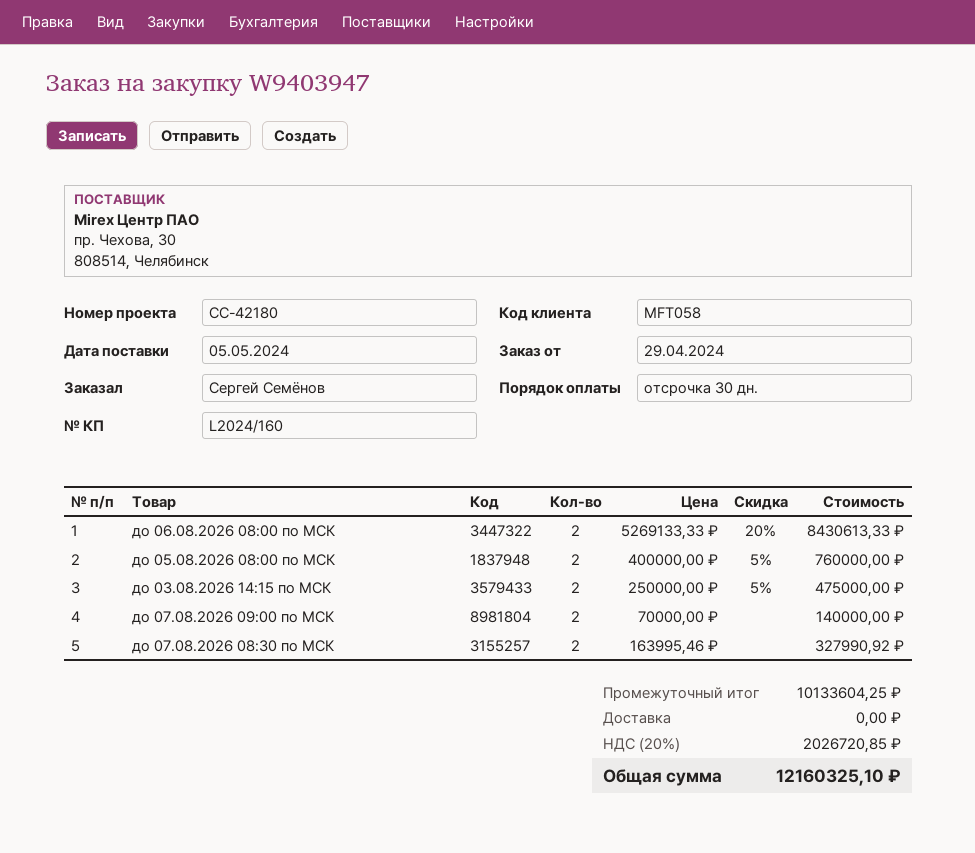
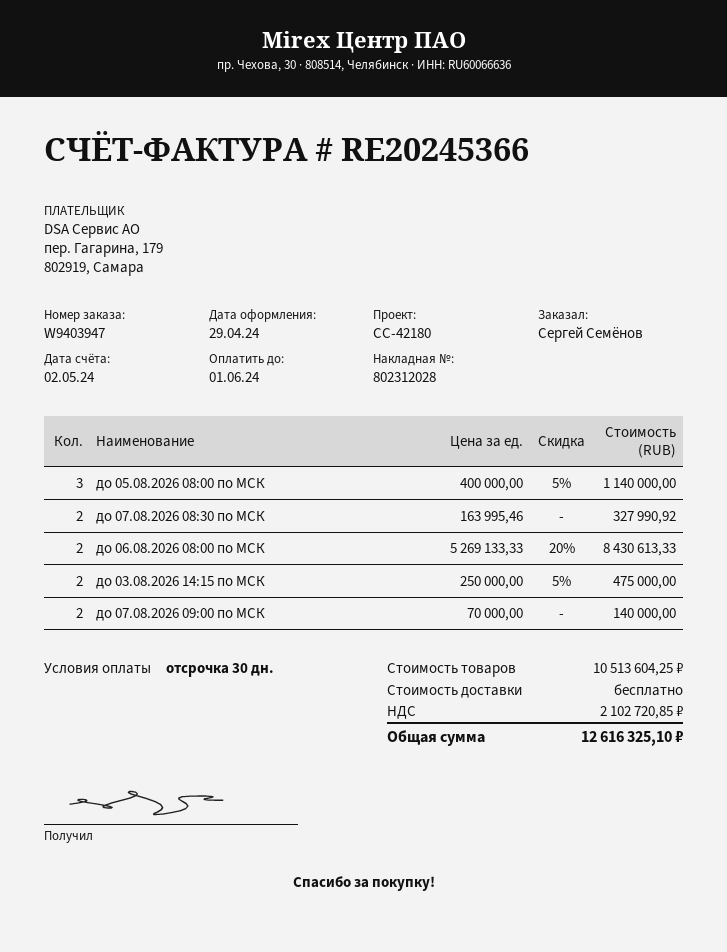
до 05.08.2026 08:00 по МСК: 2 x 400000.00 - 5% = 760000.00 -> 3 x 400000.00 - 5% = 1140000.00
subtotal: 10133604.25 -> 10513604.25
tax: 2026720.85 -> 2102720.85
total: 12160325.10 -> 12616325.10

